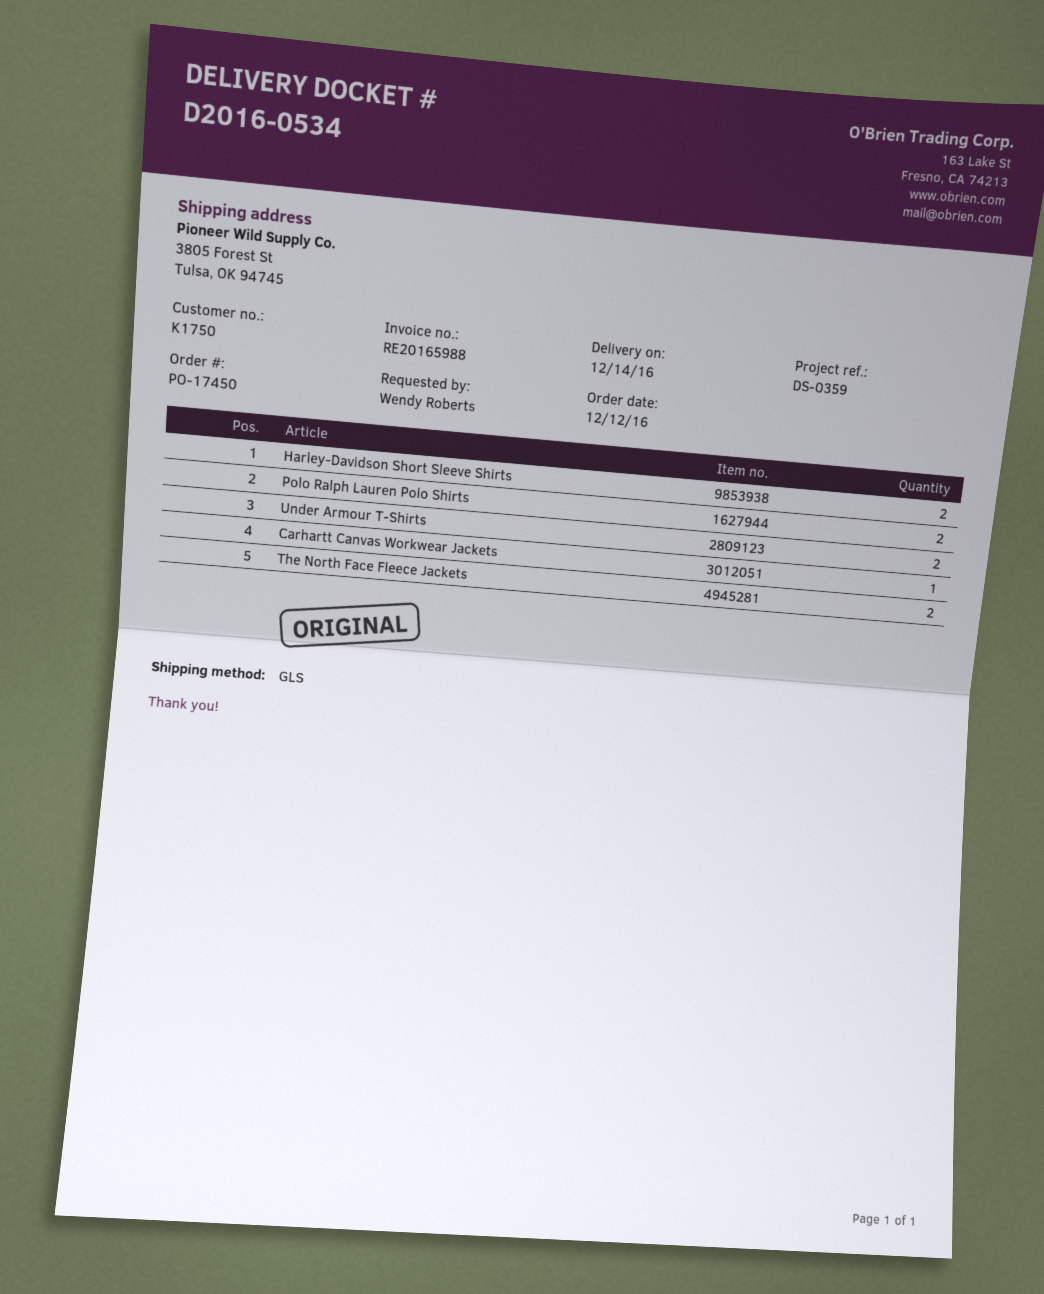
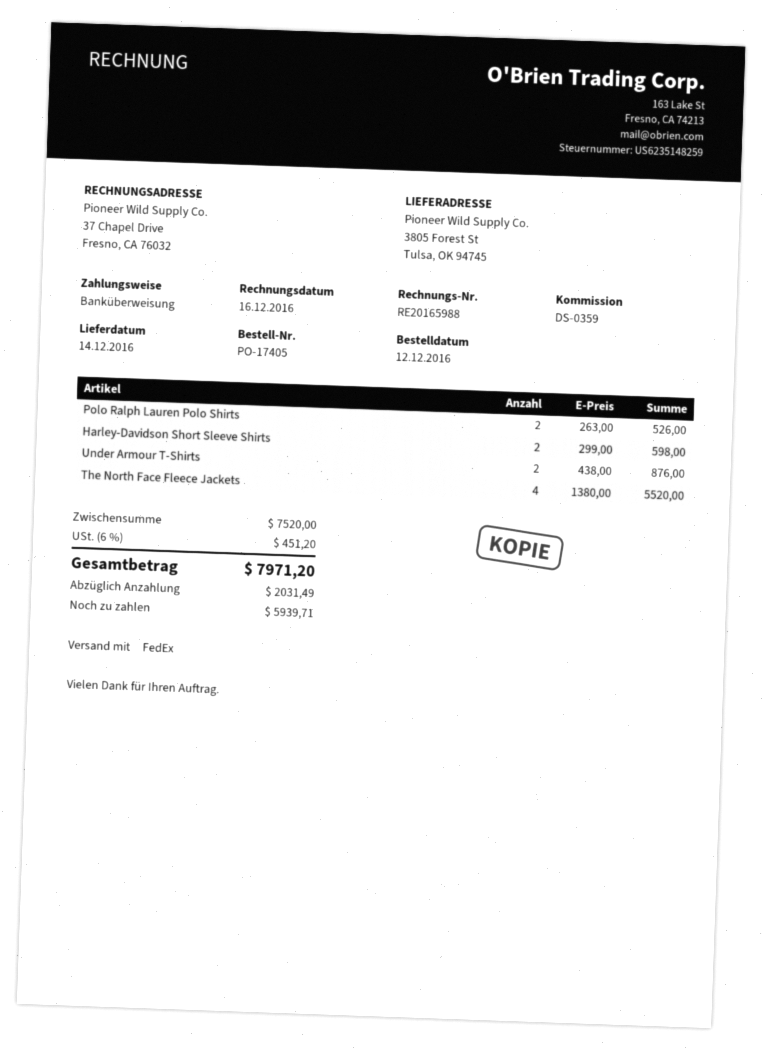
order number: PO-17450 -> PO-17405
shipping method: GLS -> FedEx
Carhartt Canvas Workwear Jackets: 1 -> none
The North Face Fleece Jackets: 2 -> 4

